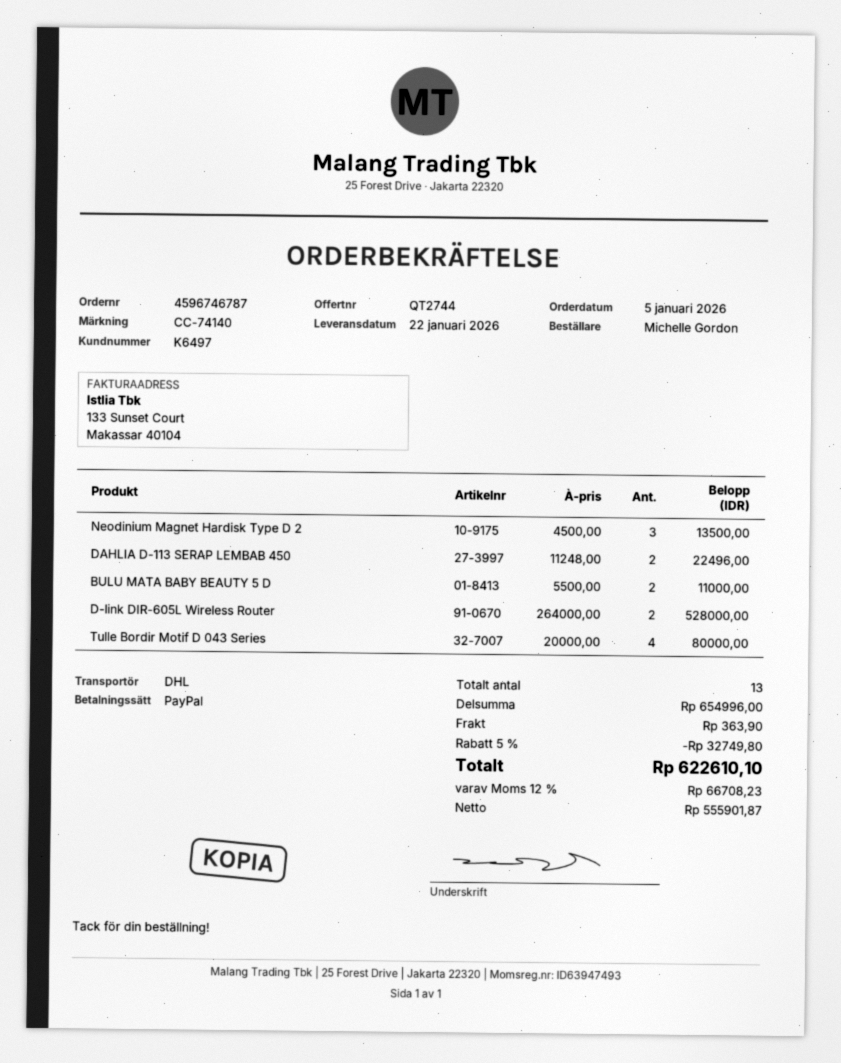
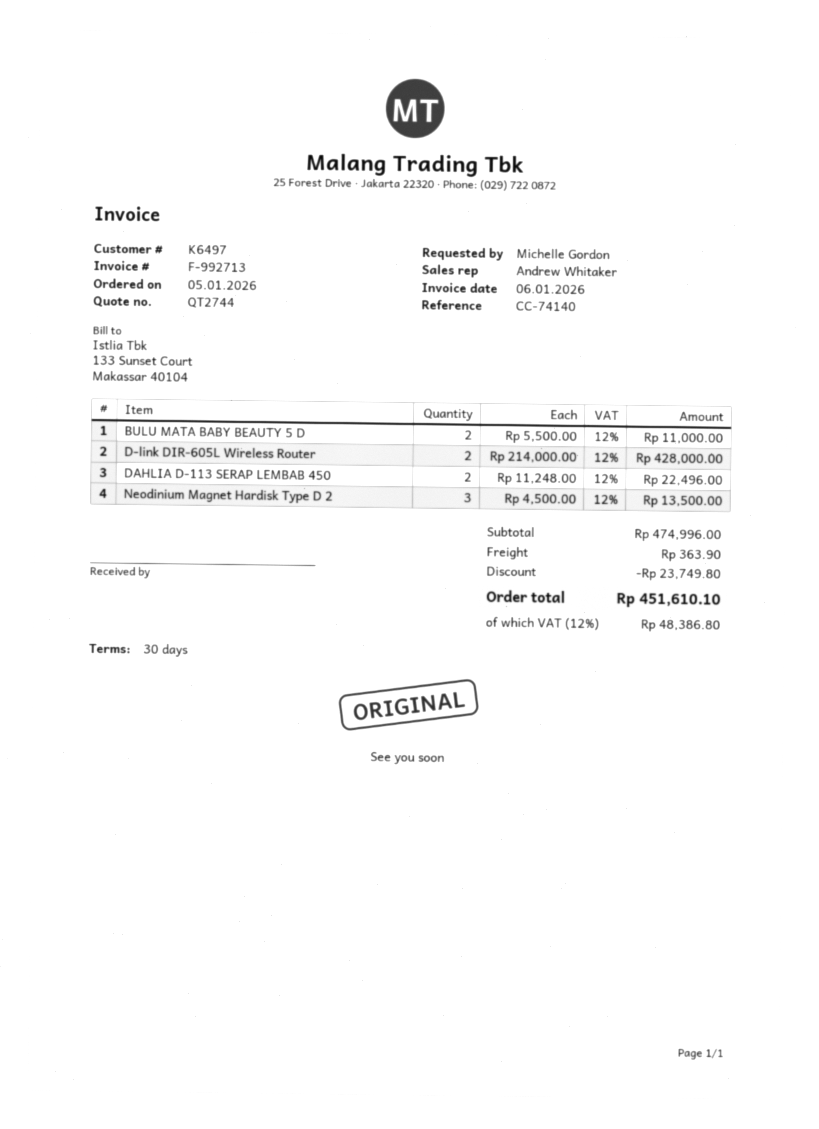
D-link DIR-605L Wireless Router: 2 x 264000.00 = 528000.00 -> 2 x 214000.00 = 428000.00
Tulle Bordir Motif D 043 Series: 4 x 20000.00 = 80000.00 -> none
subtotal: 654996.00 -> 474996.00
discount: 32749.80 -> 23749.80
tax: 12% = 66708.23 -> 12% = 48386.80
total: 622610.10 -> 451610.10

